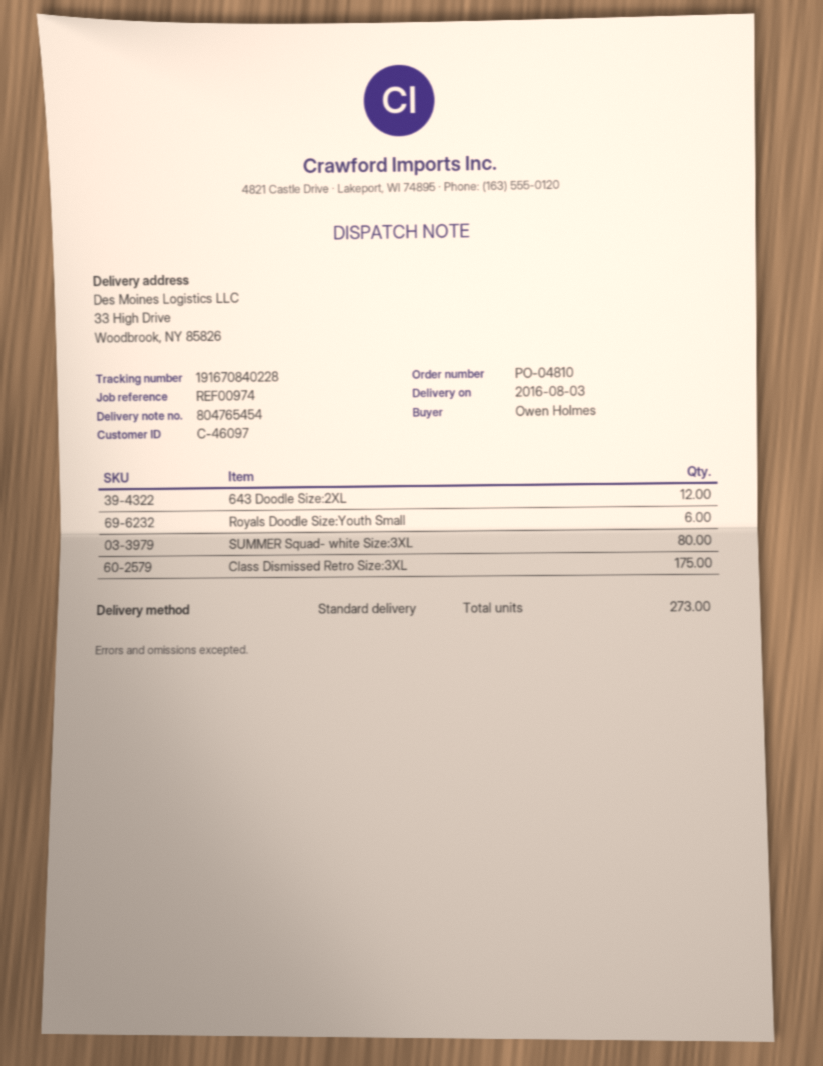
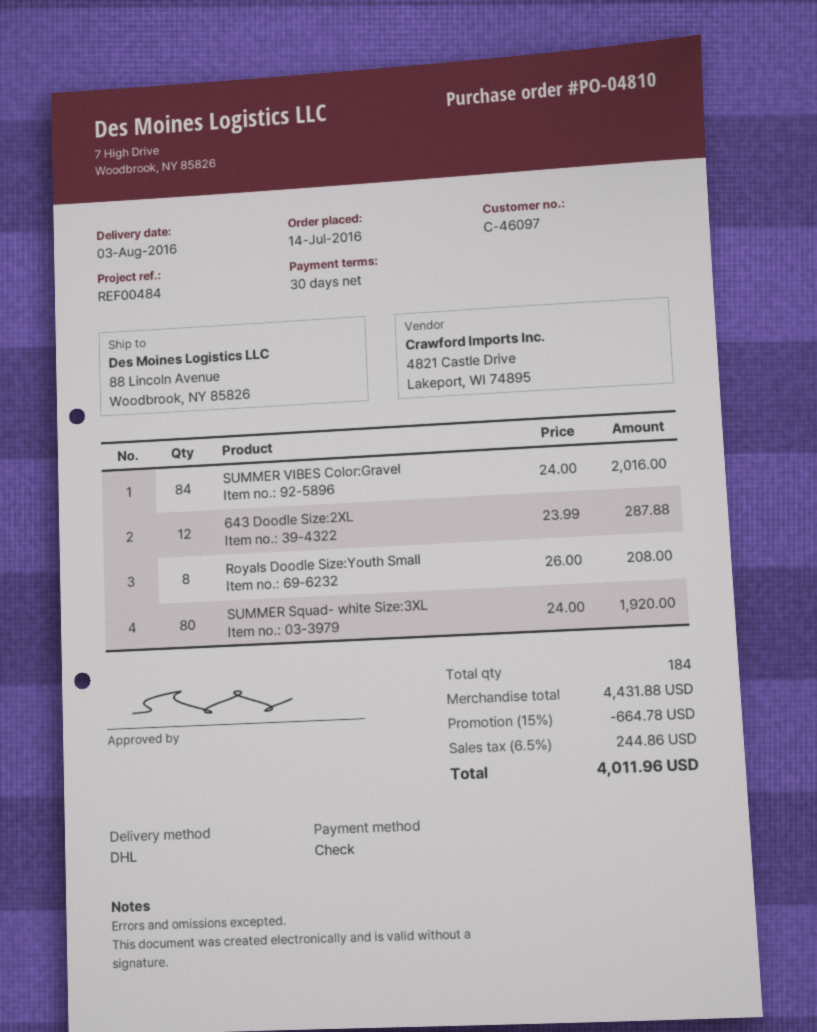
reference: REF00974 -> REF00484
shipping method: standard -> DHL
ship to: 33 High Drive, Woodbrook, NY 85826 -> 88 Lincoln Avenue, Woodbrook, NY 85826
Royals Doodle Size:Youth Small: 6 -> 8
Class Dismissed Retro Size:3XL: 175 -> none
SUMMER VIBES Color:Gravel: none -> 84
total quantity: 273 -> 184

